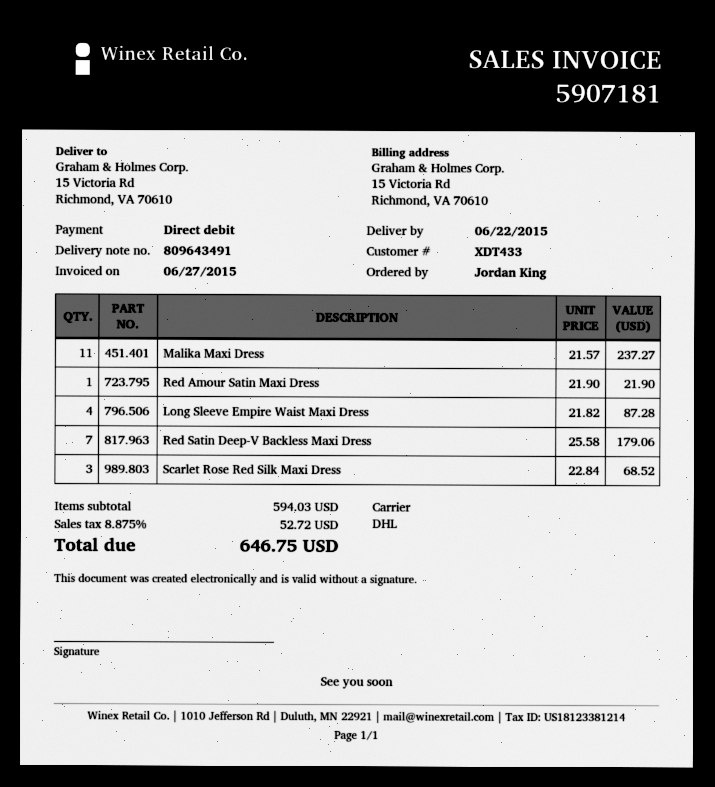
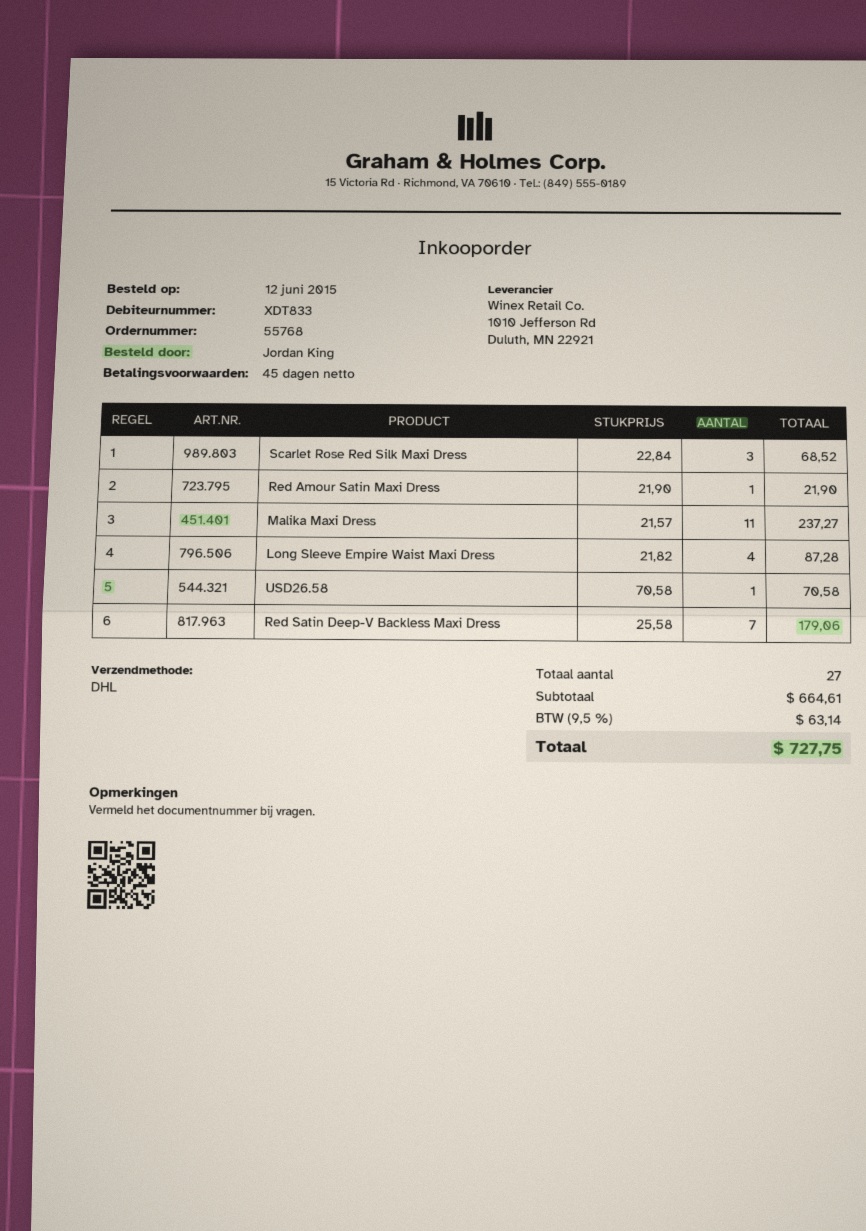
customer number: XDT433 -> XDT833
USD26.58: none -> 1 x 70.58 = 70.58
subtotal: 594.03 -> 664.61
tax: 8.875% = 52.72 -> 9.5% = 63.14
total: 646.75 -> 727.75

